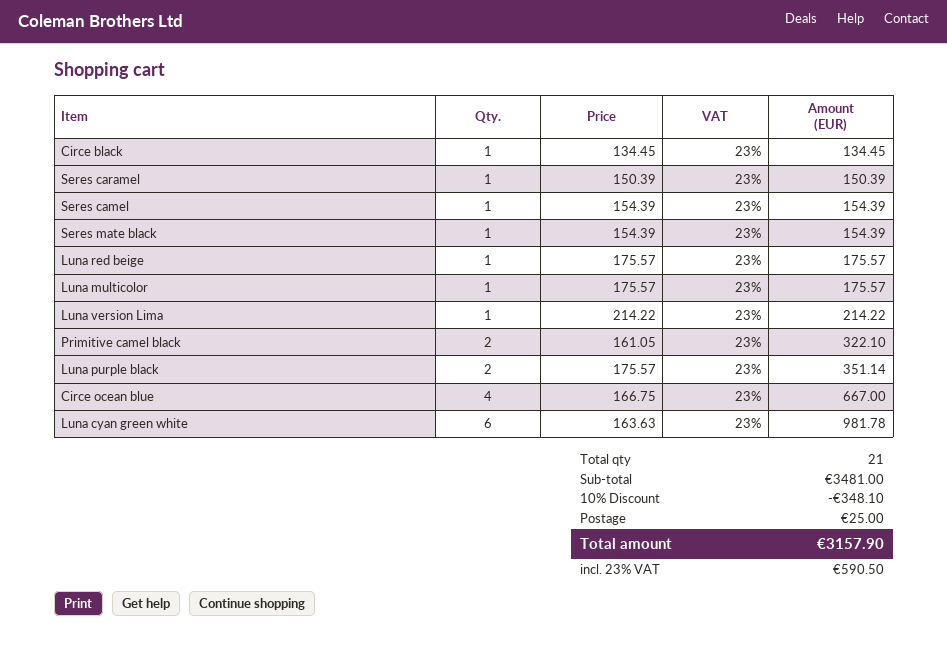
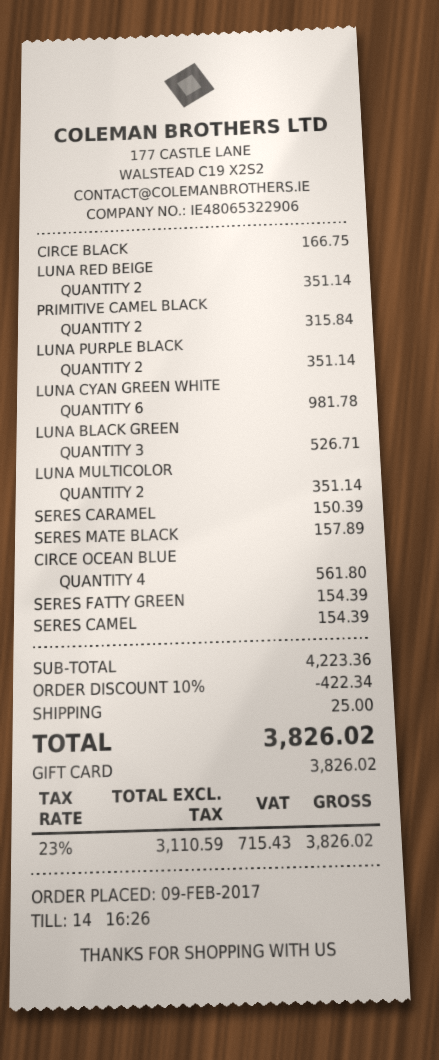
Circe black: 1 for 134.45 -> 1 for 166.75
Seres mate black: 1 for 154.39 -> 1 for 157.89
Luna red beige: 1 for 175.57 -> 2 for 351.14
Luna multicolor: 1 for 175.57 -> 2 for 351.14
Luna version Lima: 1 for 214.22 -> none
Primitive camel black: 2 for 322.10 -> 2 for 315.84
Circe ocean blue: 4 for 667.00 -> 4 for 561.80
LUNA BLACK GREEN: none -> 3 for 526.71
SERES FATTY GREEN: none -> 1 for 154.39
subtotal: 3481.00 -> 4223.36
discount: 10% = 348.10 -> 10% = 422.34
tax: 23% = 590.50 -> 23% = 715.43
total: 3157.90 -> 3826.02

